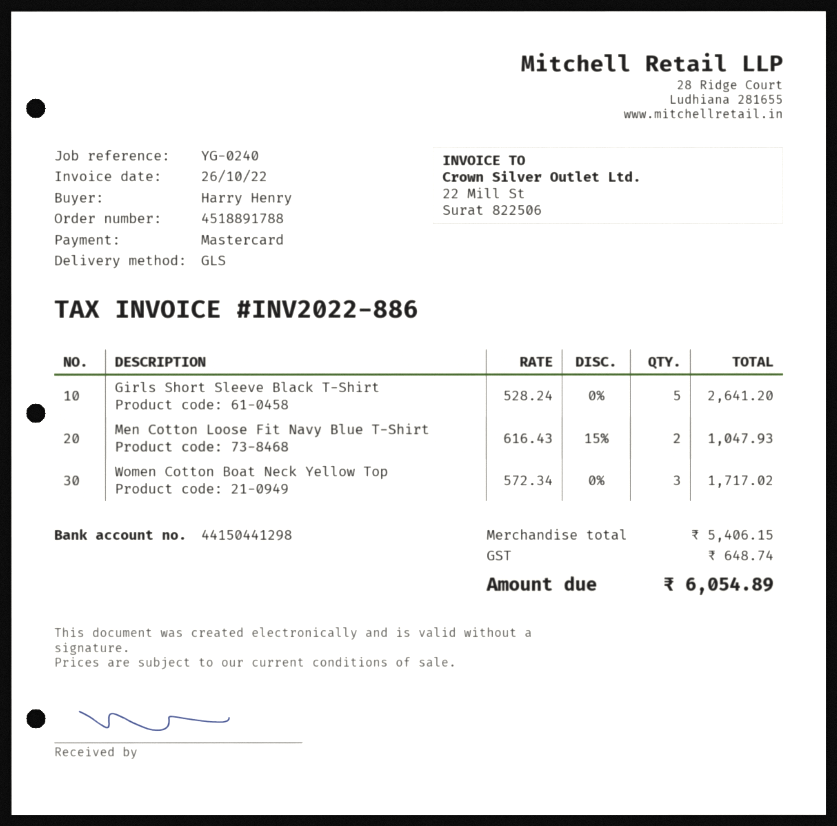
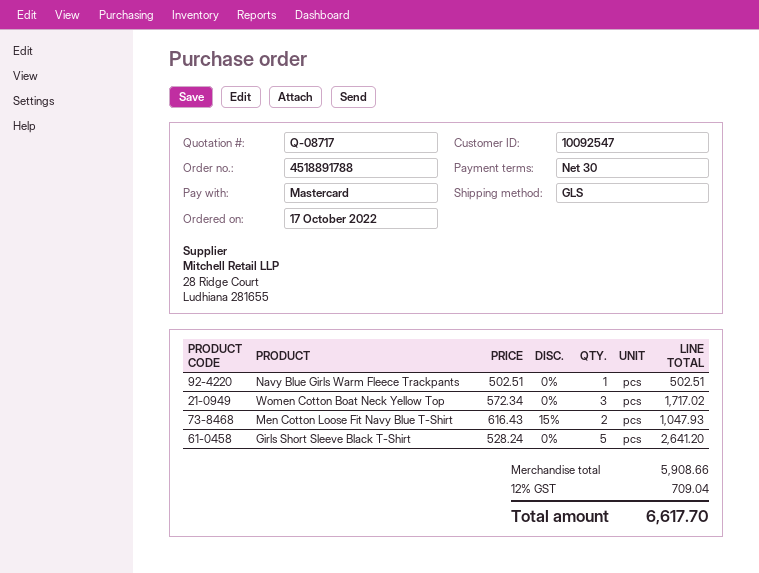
Navy Blue Girls Warm Fleece Trackpants: none -> 1 x 502.51 = 502.51
subtotal: 5406.15 -> 5908.66
tax: 648.74 -> 709.04
total: 6054.89 -> 6617.70

